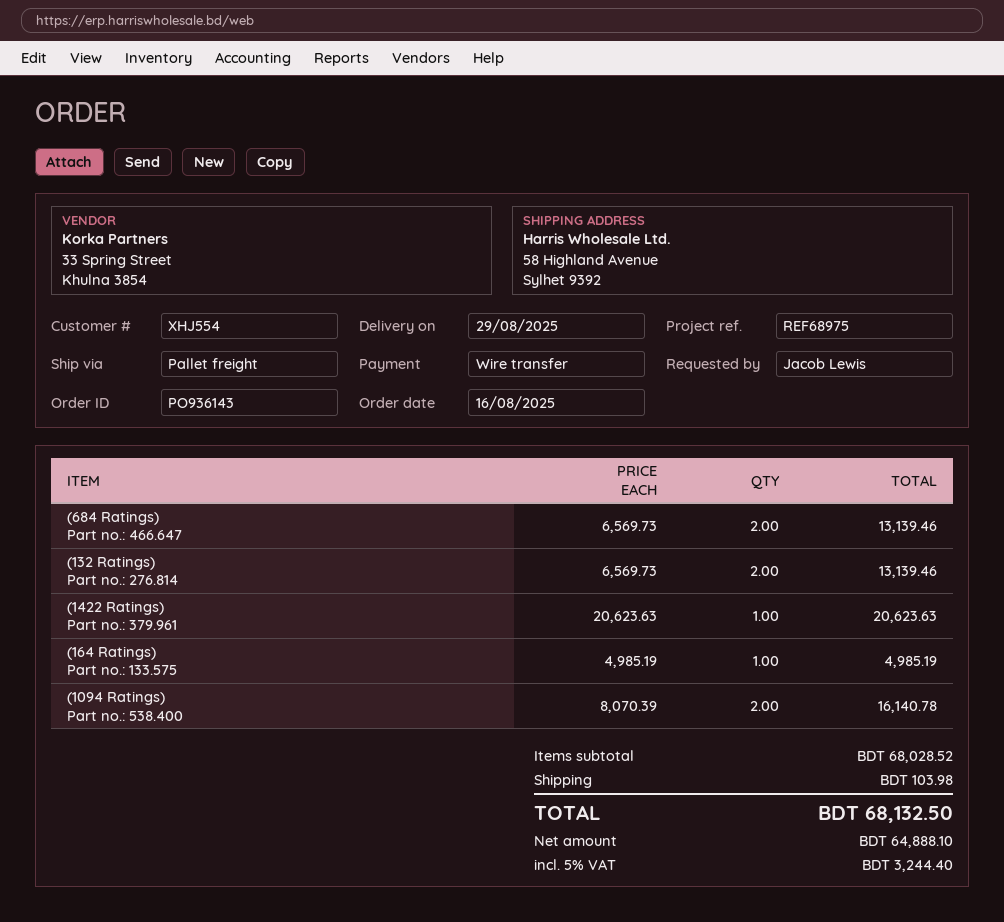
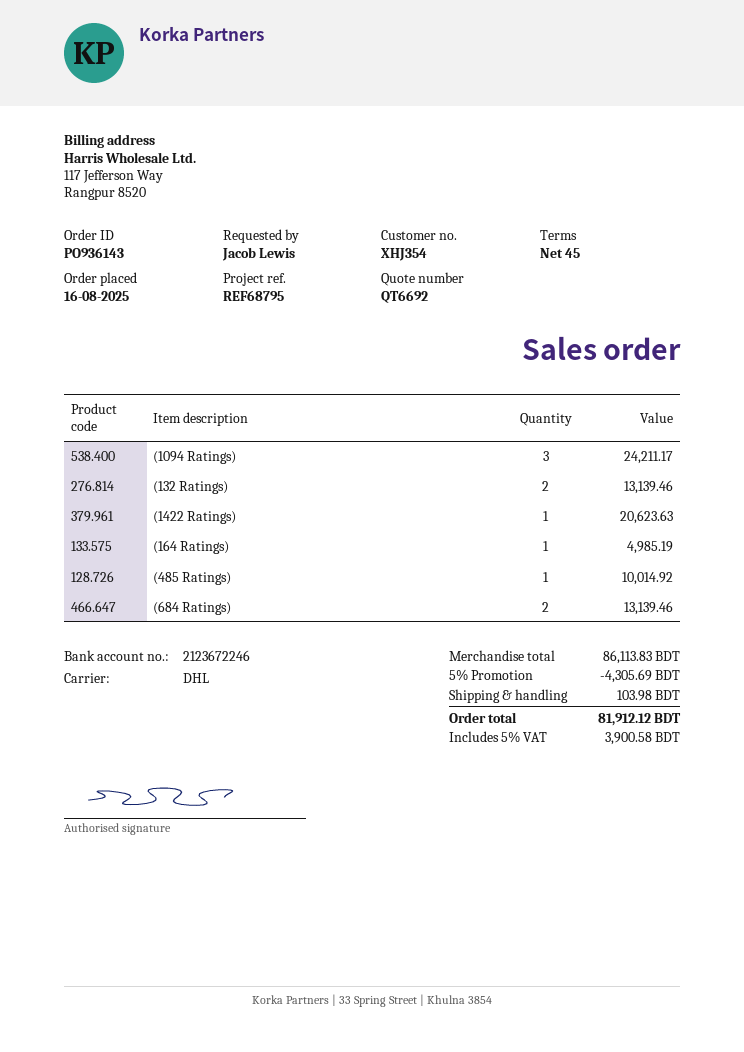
customer number: XHJ554 -> XHJ354
reference: REF68975 -> REF68795
shipping method: pallet freight -> DHL
(1094 Ratings): 2 for 16140.78 -> 3 for 24211.17
(485 Ratings): none -> 1 for 10014.92
subtotal: 68028.52 -> 86113.83
discount: none -> 5% = 4305.69
tax: 5% = 3244.40 -> 5% = 3900.58
total: 68132.50 -> 81912.12

